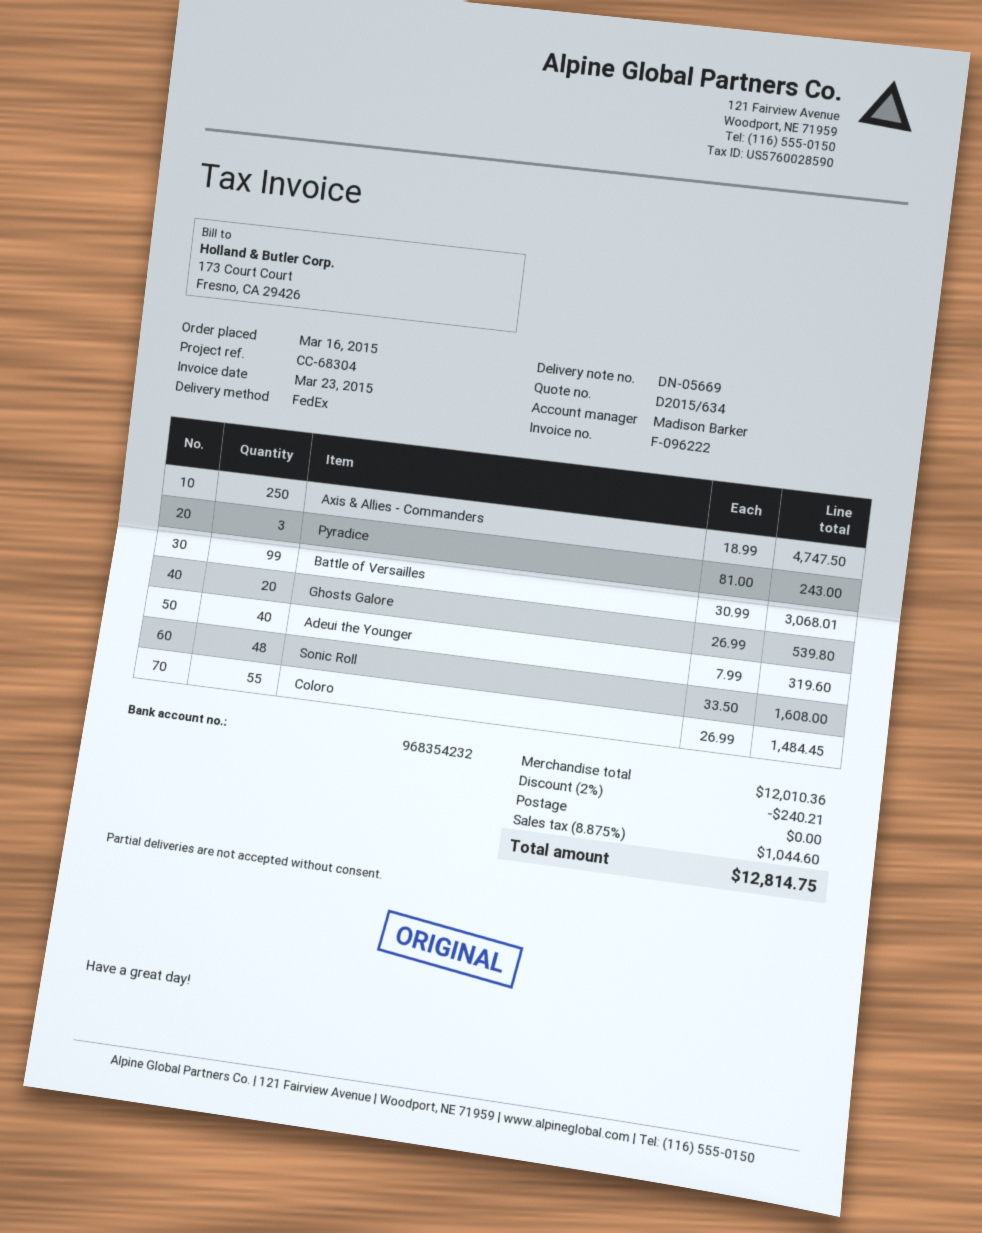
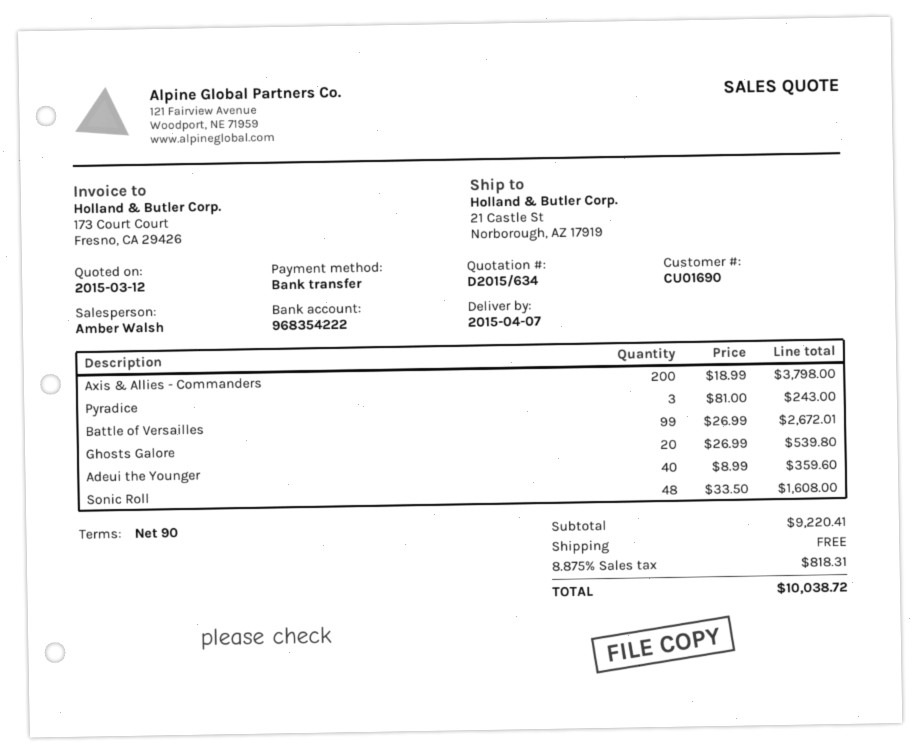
sales rep: Madison Barker -> Amber Walsh
bank account: 968354232 -> 968354222
Axis & Allies - Commanders: 250 x 18.99 = 4747.50 -> 200 x 18.99 = 3798.00
Battle of Versailles: 99 x 30.99 = 3068.01 -> 99 x 26.99 = 2672.01
Adeui the Younger: 40 x 7.99 = 319.60 -> 40 x 8.99 = 359.60
Coloro: 55 x 26.99 = 1484.45 -> none
subtotal: 12010.36 -> 9220.41
discount: 2% = 240.21 -> none
tax: 8.875% = 1044.60 -> 8.875% = 818.31
total: 12814.75 -> 10038.72

